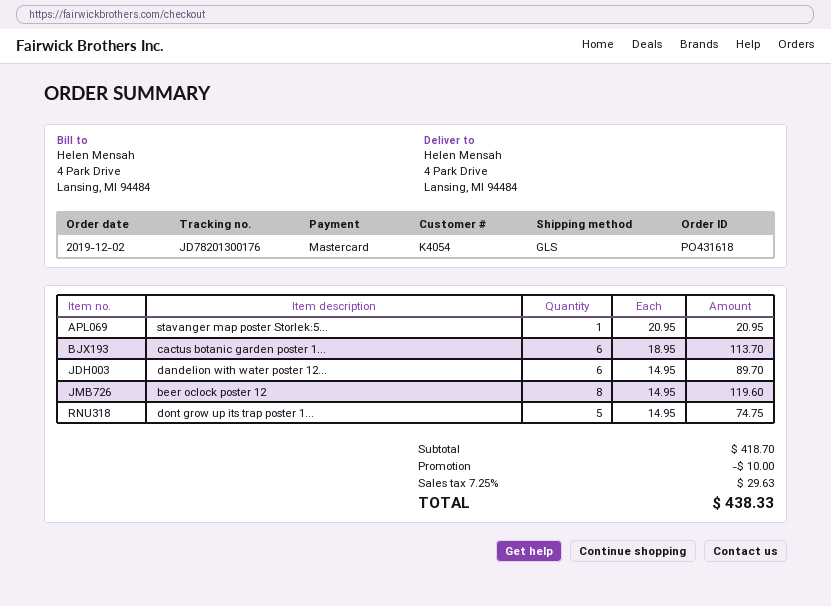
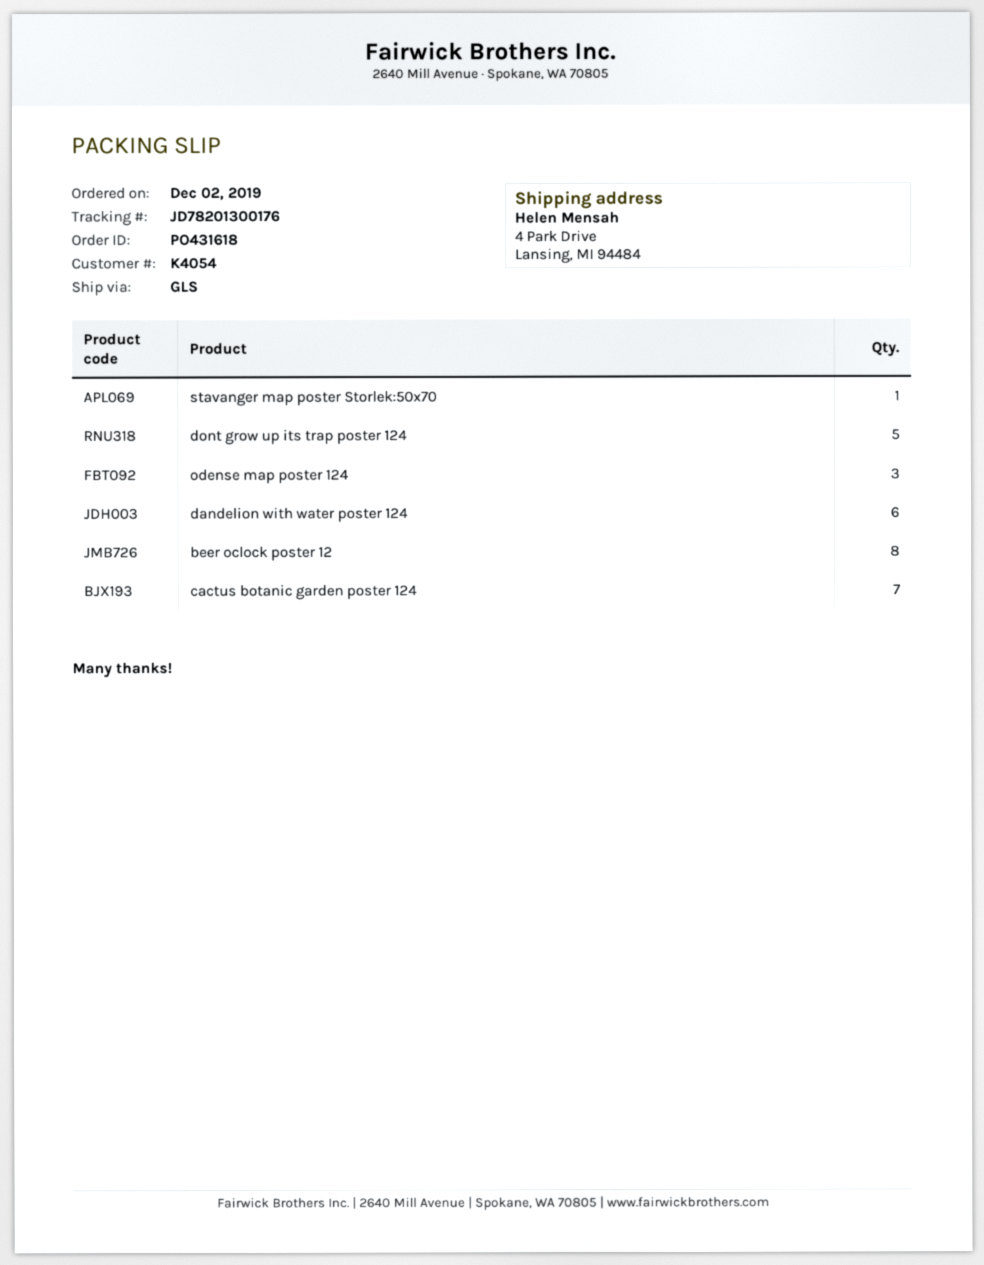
cactus botanic garden poster 1...: 6 -> 7
odense map poster 124: none -> 3

